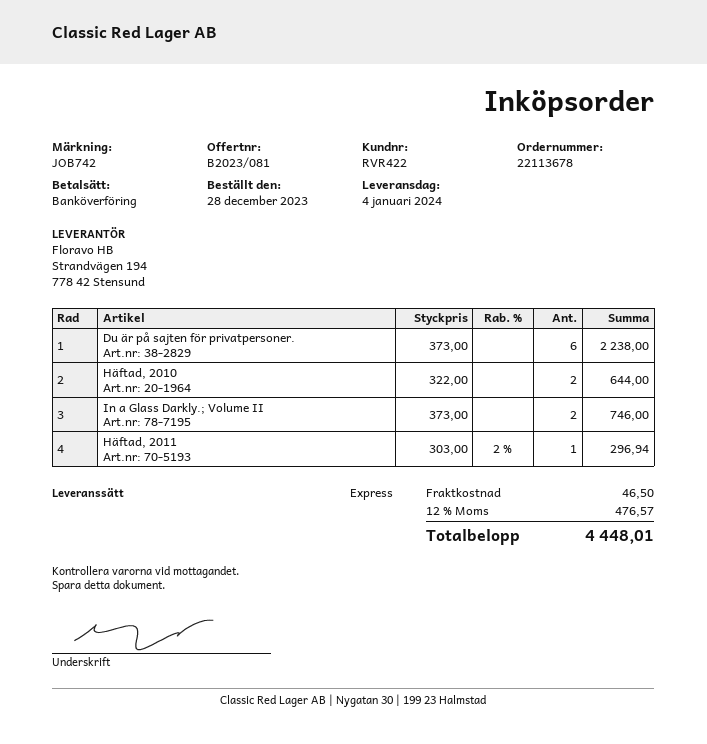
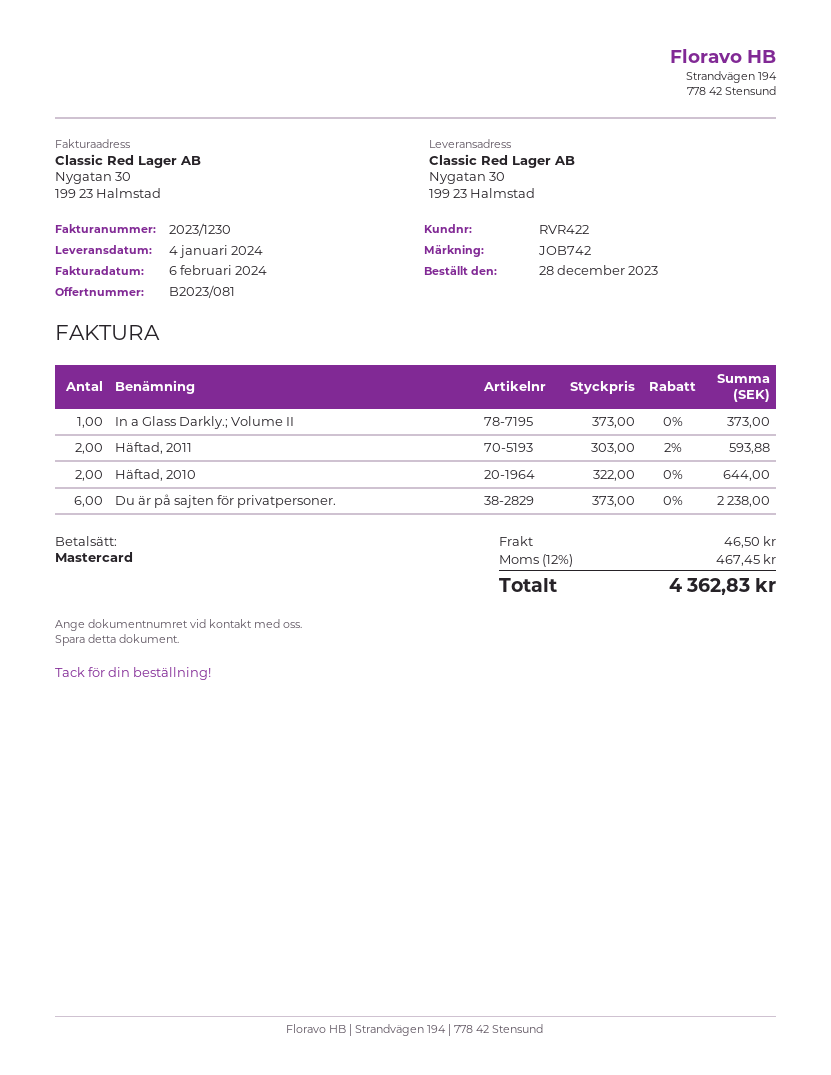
payment method: bank transfer -> Mastercard
In a Glass Darkly.; Volume II: 2 x 373.00 = 746.00 -> 1 x 373.00 = 373.00
Häftad, 2011: 1 x 303.00 - 2% = 296.94 -> 2 x 303.00 - 2% = 593.88
tax: 12% = 476.57 -> 12% = 467.45
total: 4448.01 -> 4362.83

